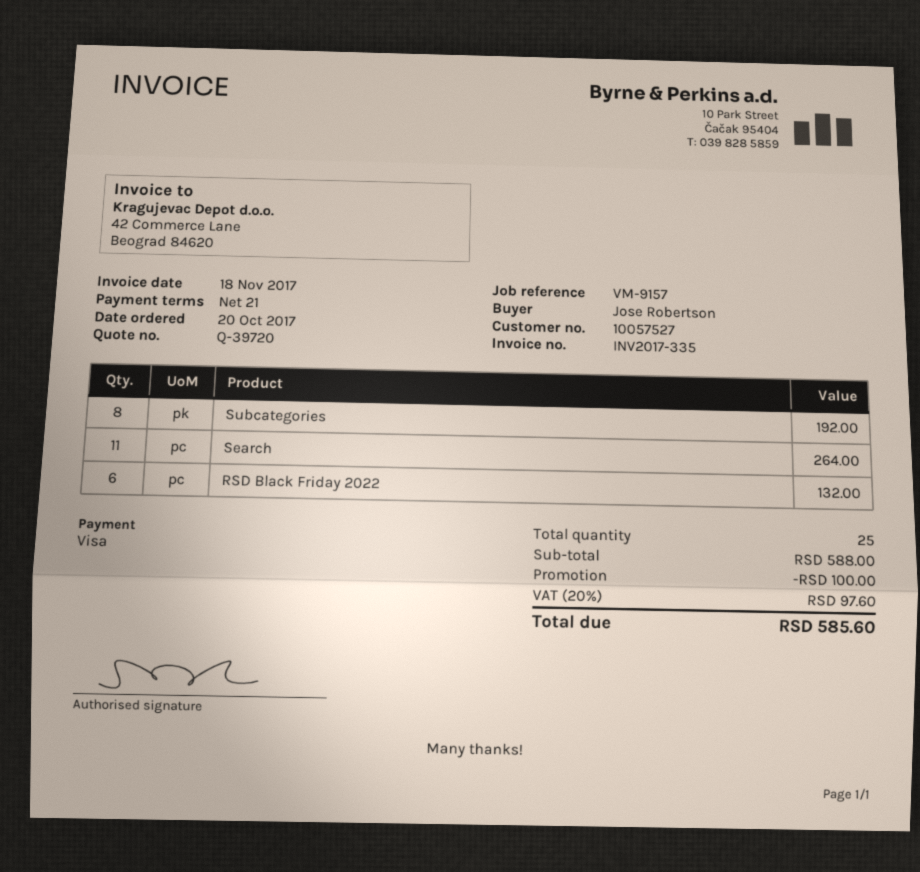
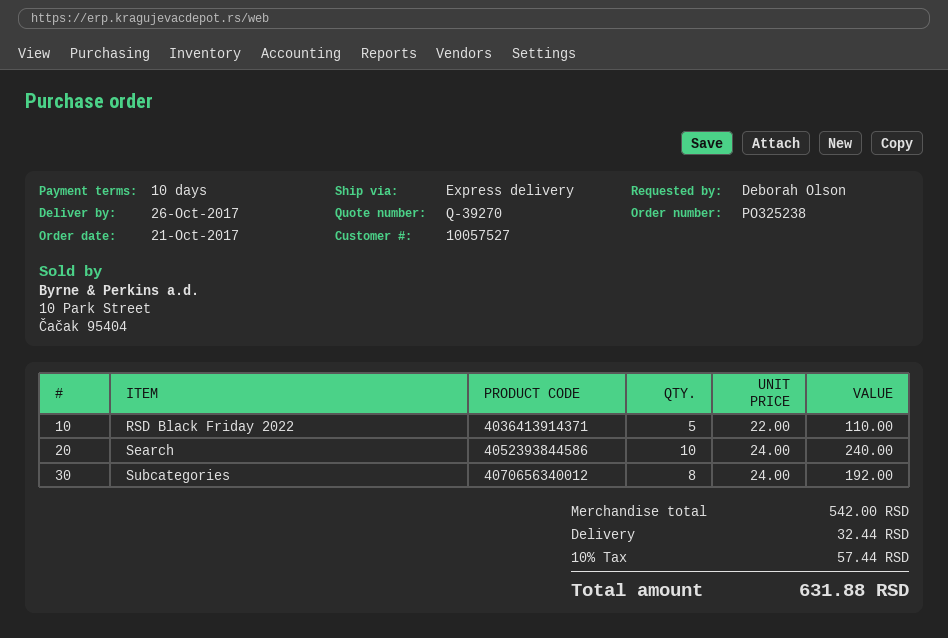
quote number: Q-39720 -> Q-39270
order date: 2017-10-20 -> 2017-10-21
payment terms: 21 days -> 10 days
ordered by: Jose Robertson -> Deborah Olson
Search: 11 for 264.00 -> 10 for 240.00
RSD Black Friday 2022: 6 for 132.00 -> 5 for 110.00
subtotal: 588.00 -> 542.00
discount: 100.00 -> none
shipping: none -> 32.44
tax: 20% = 97.60 -> 10% = 57.44
total: 585.60 -> 631.88

